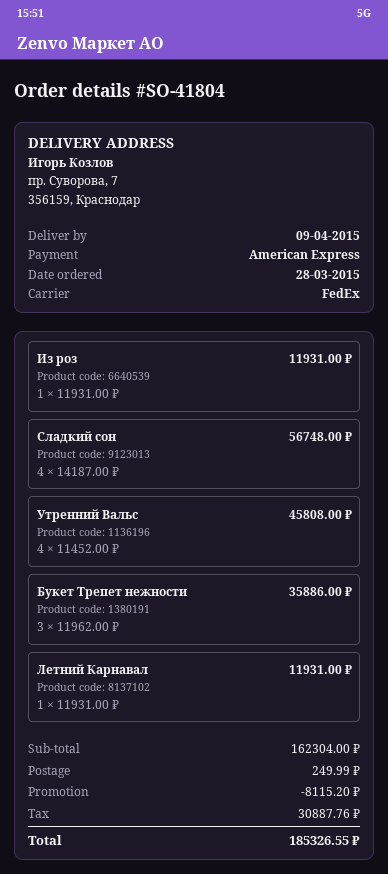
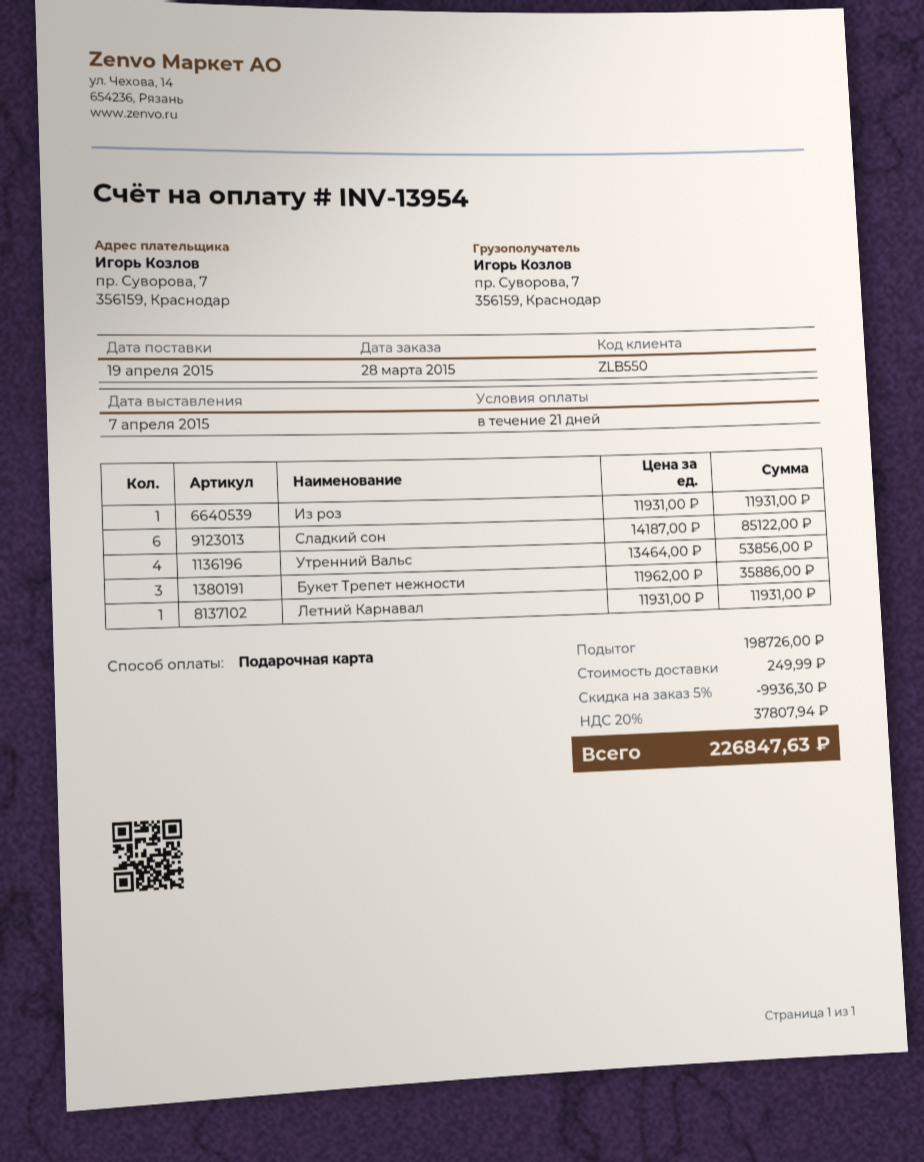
delivery date: 2015-04-09 -> 2015-04-19
payment method: American Express -> gift card
Сладкий сон: 4 x 14187.00 = 56748.00 -> 6 x 14187.00 = 85122.00
Утренний Вальс: 4 x 11452.00 = 45808.00 -> 4 x 13464.00 = 53856.00
subtotal: 162304.00 -> 198726.00
discount: 8115.20 -> 9936.30
tax: 30887.76 -> 37807.94
total: 185326.55 -> 226847.63

